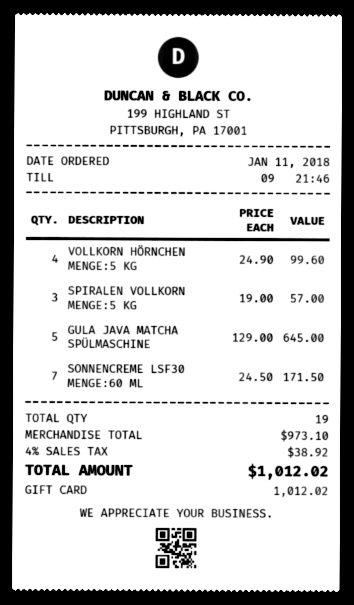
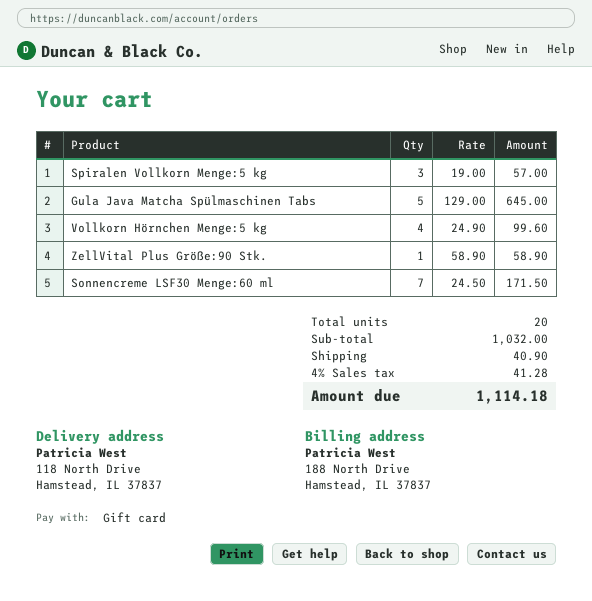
ZellVital Plus Größe:90 Stk.: none -> 1 x 58.90 = 58.90
total quantity: 19 -> 20
subtotal: 973.10 -> 1032.00
shipping: none -> 40.90
tax: 4% = 38.92 -> 4% = 41.28
total: 1012.02 -> 1114.18

